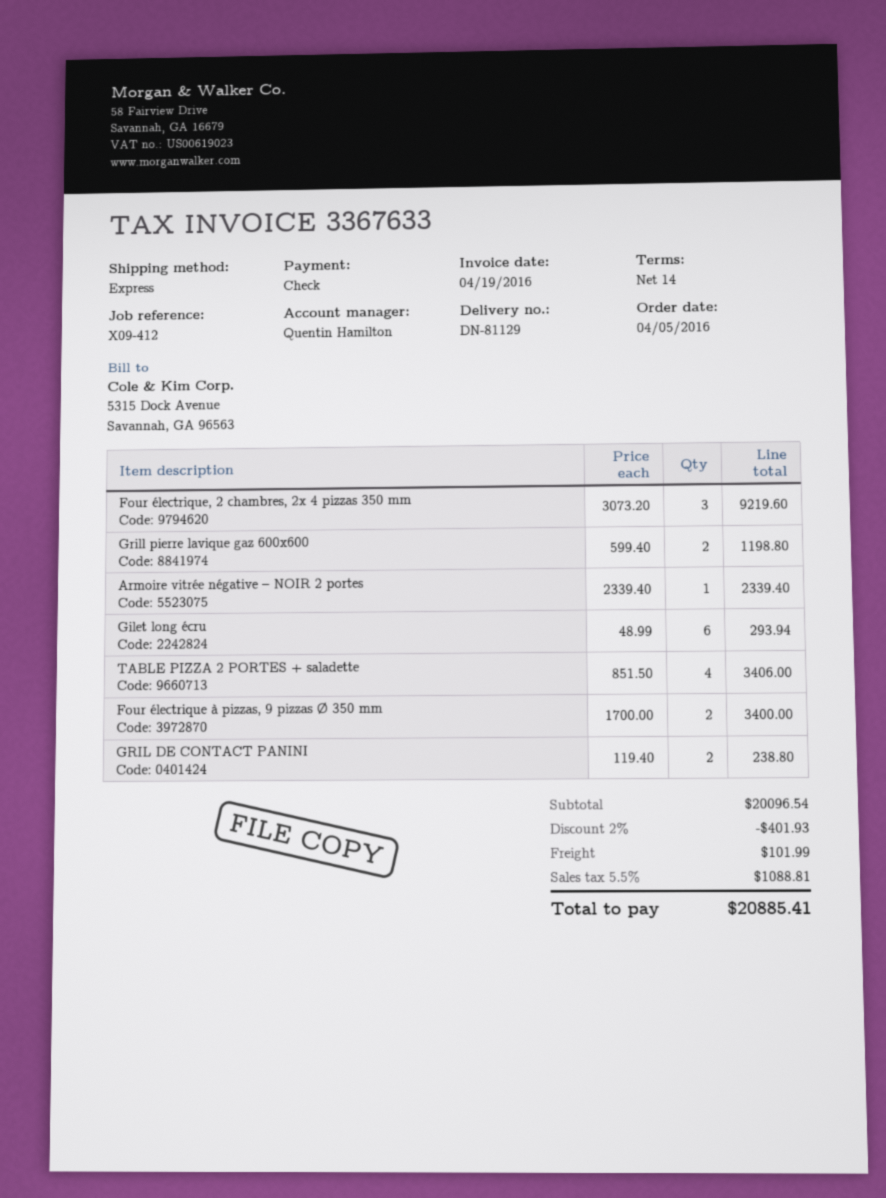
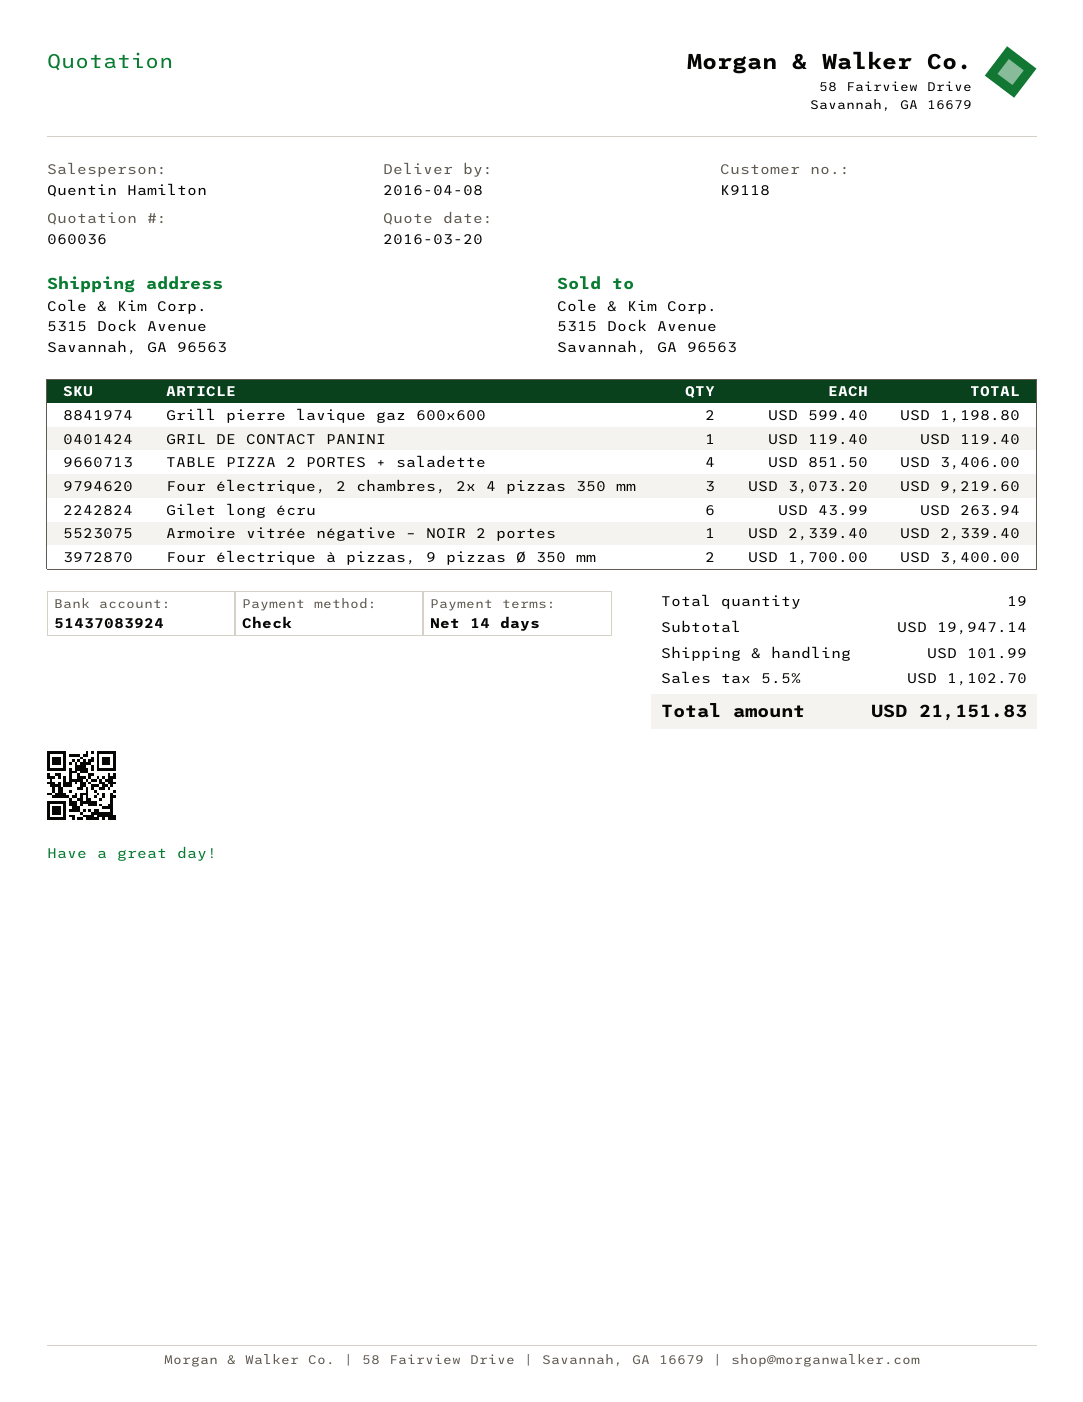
Gilet long écru: 6 x 48.99 = 293.94 -> 6 x 43.99 = 263.94
GRIL DE CONTACT PANINI: 2 x 119.40 = 238.80 -> 1 x 119.40 = 119.40
subtotal: 20096.54 -> 19947.14
discount: 2% = 401.93 -> none
tax: 5.5% = 1088.81 -> 5.5% = 1102.70
total: 20885.41 -> 21151.83

